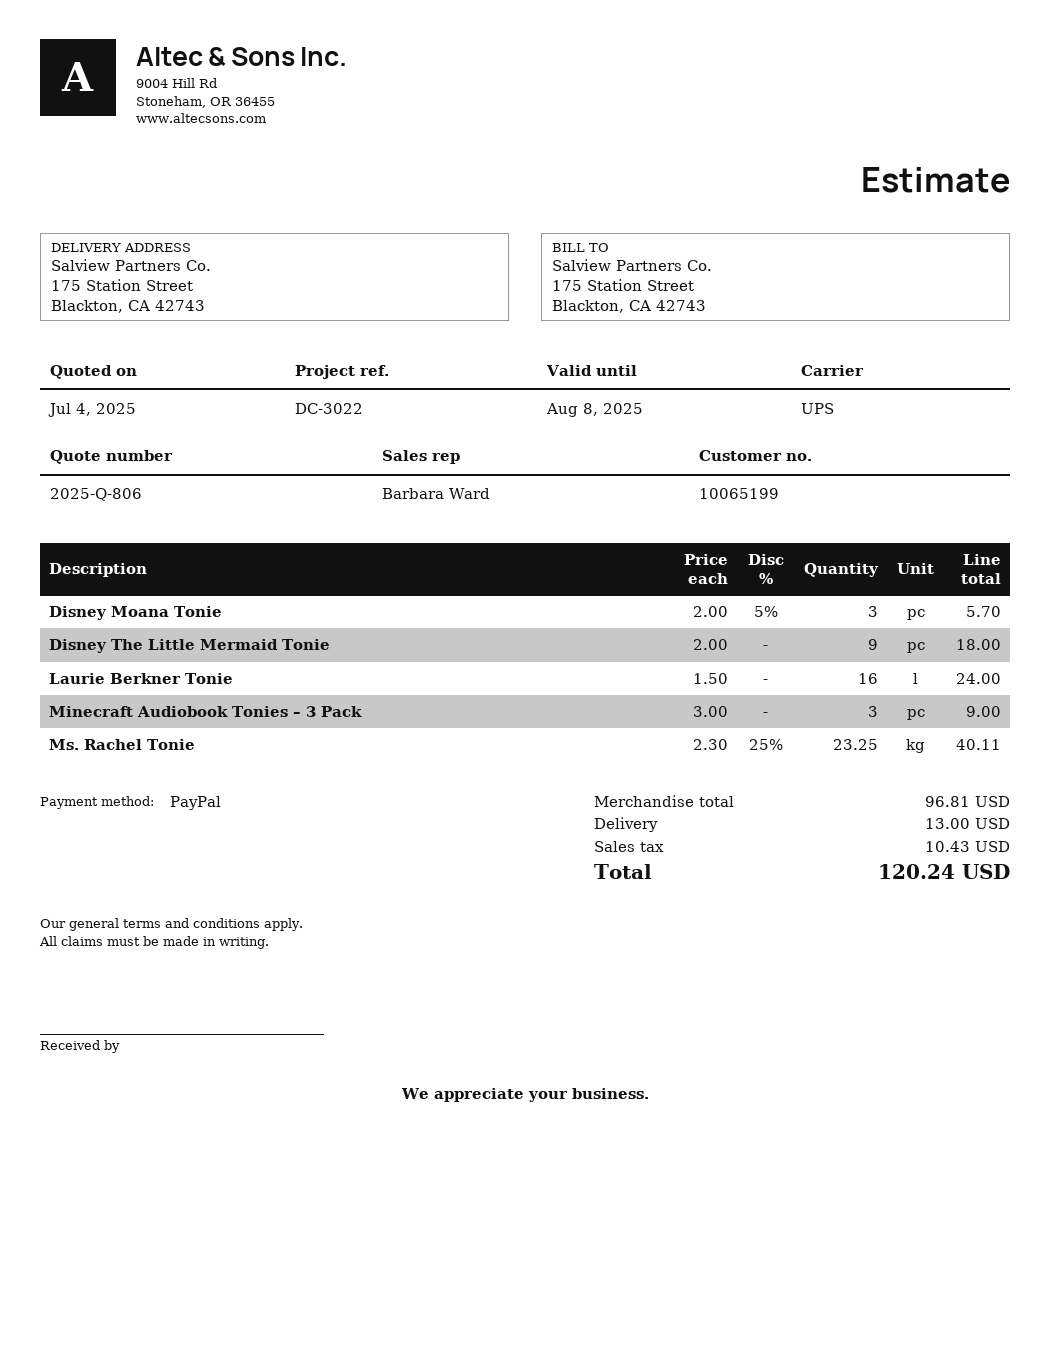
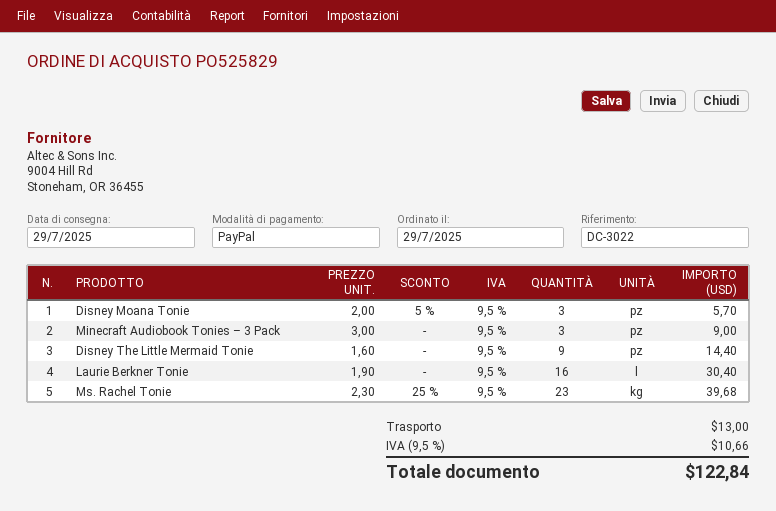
Disney The Little Mermaid Tonie: 9 x 2.00 = 18.00 -> 9 x 1.60 = 14.40
Laurie Berkner Tonie: 16 x 1.50 = 24.00 -> 16 x 1.90 = 30.40
Ms. Rachel Tonie: 23.25 x 2.30 - 25% = 40.11 -> 23 x 2.30 - 25% = 39.68
tax: 10.43 -> 10.66
total: 120.24 -> 122.84

